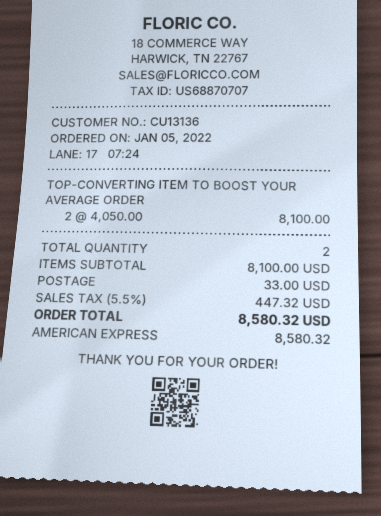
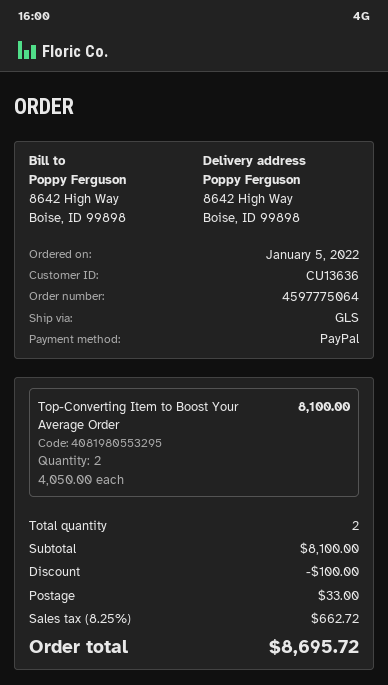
customer number: CU13136 -> CU13636
payment method: American Express -> PayPal
discount: none -> 100.00
tax: 5.5% = 447.32 -> 8.25% = 662.72
total: 8580.32 -> 8695.72

